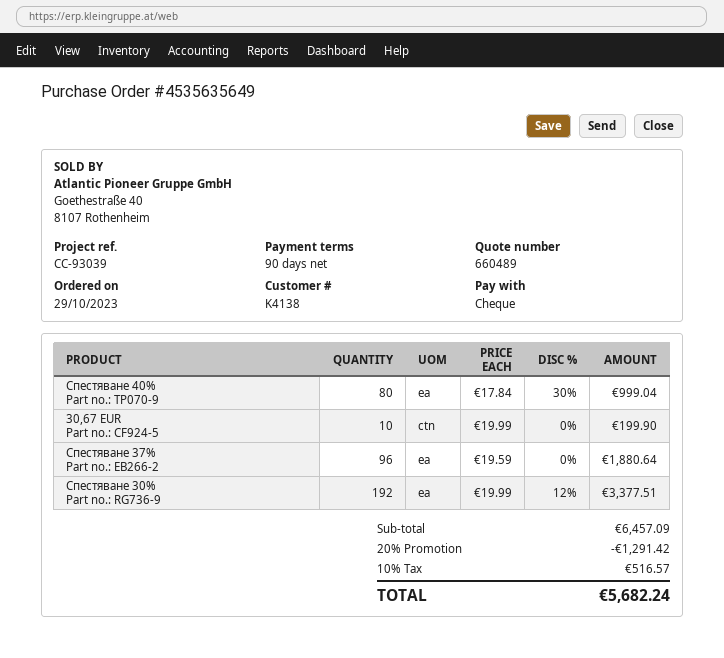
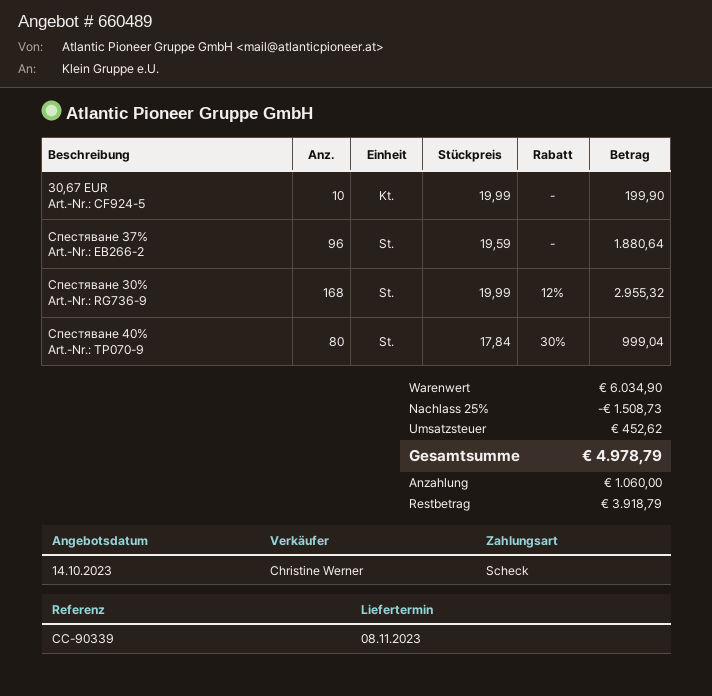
reference: CC-93039 -> CC-90339
Спестяване 30%: 192 x 19.99 - 12% = 3377.51 -> 168 x 19.99 - 12% = 2955.32
subtotal: 6457.09 -> 6034.90
discount: 20% = 1291.42 -> 25% = 1508.73
tax: 516.57 -> 452.62
total: 5682.24 -> 4978.79

